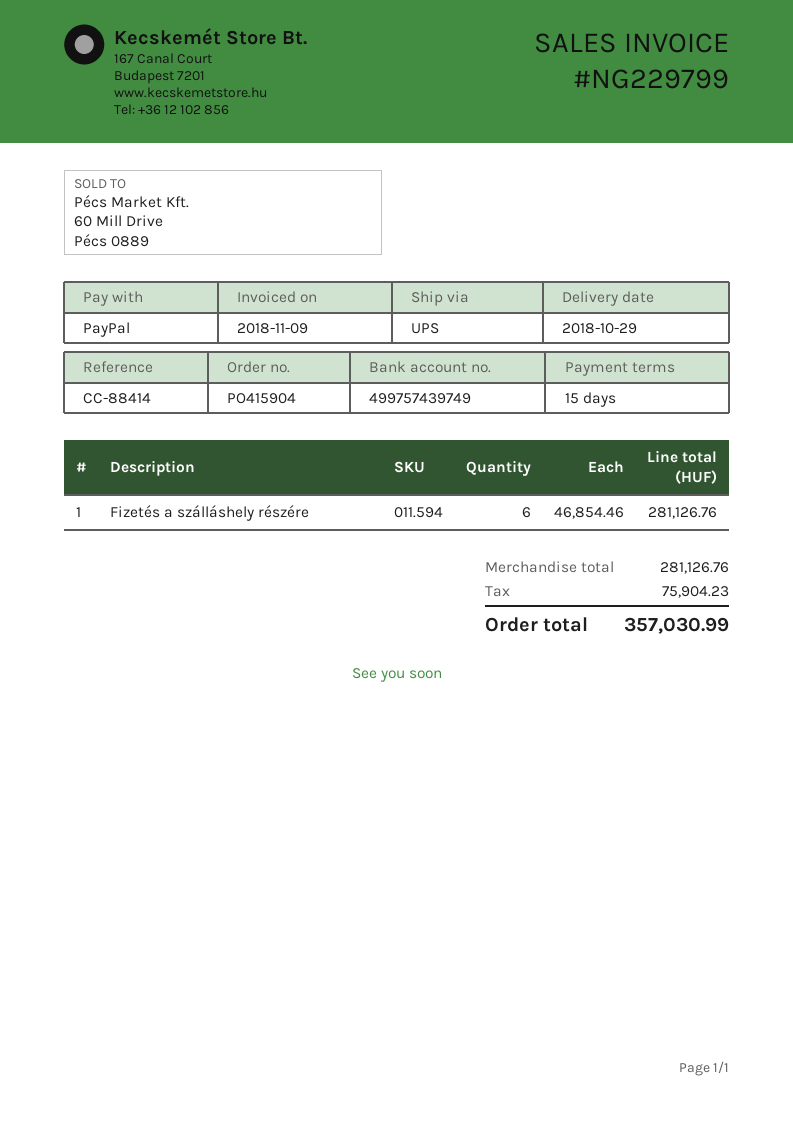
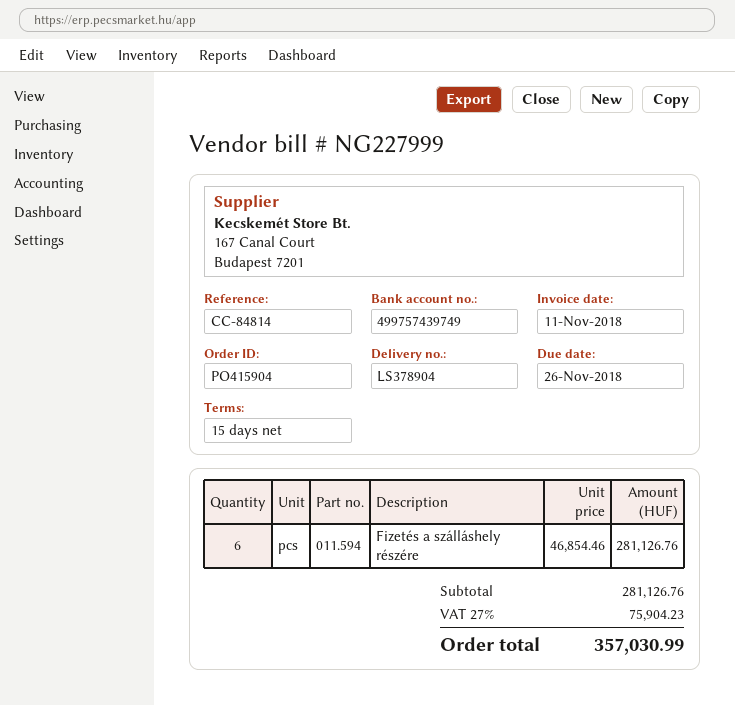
invoice number: NG229799 -> NG227999
invoice date: 2018-11-09 -> 2018-11-11
reference: CC-88414 -> CC-84814

